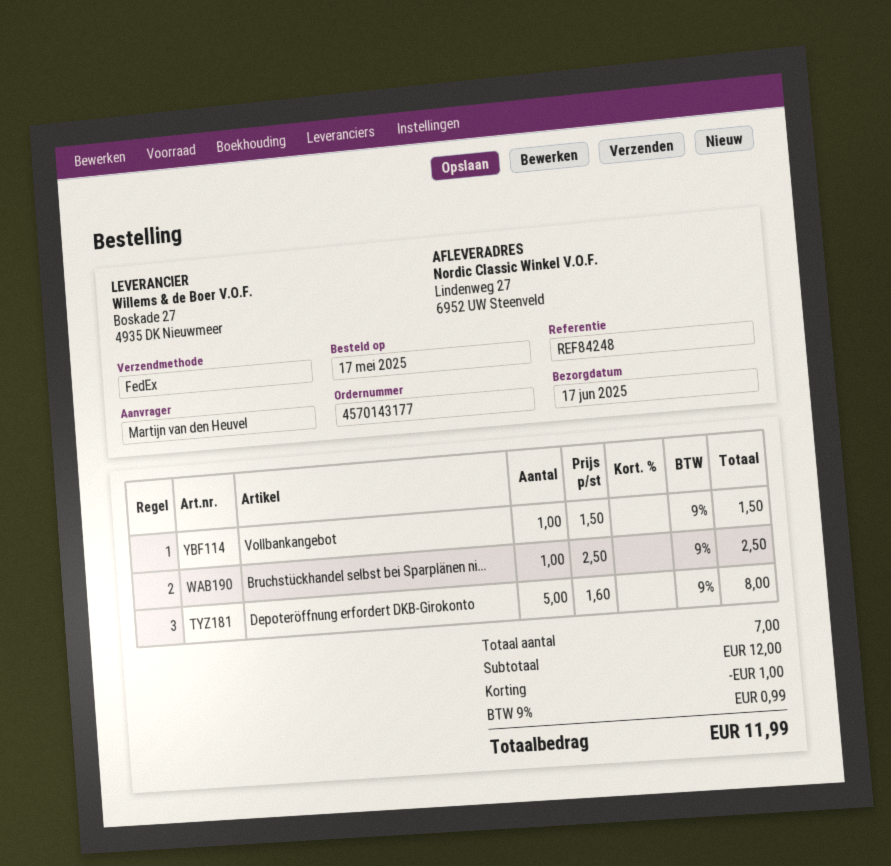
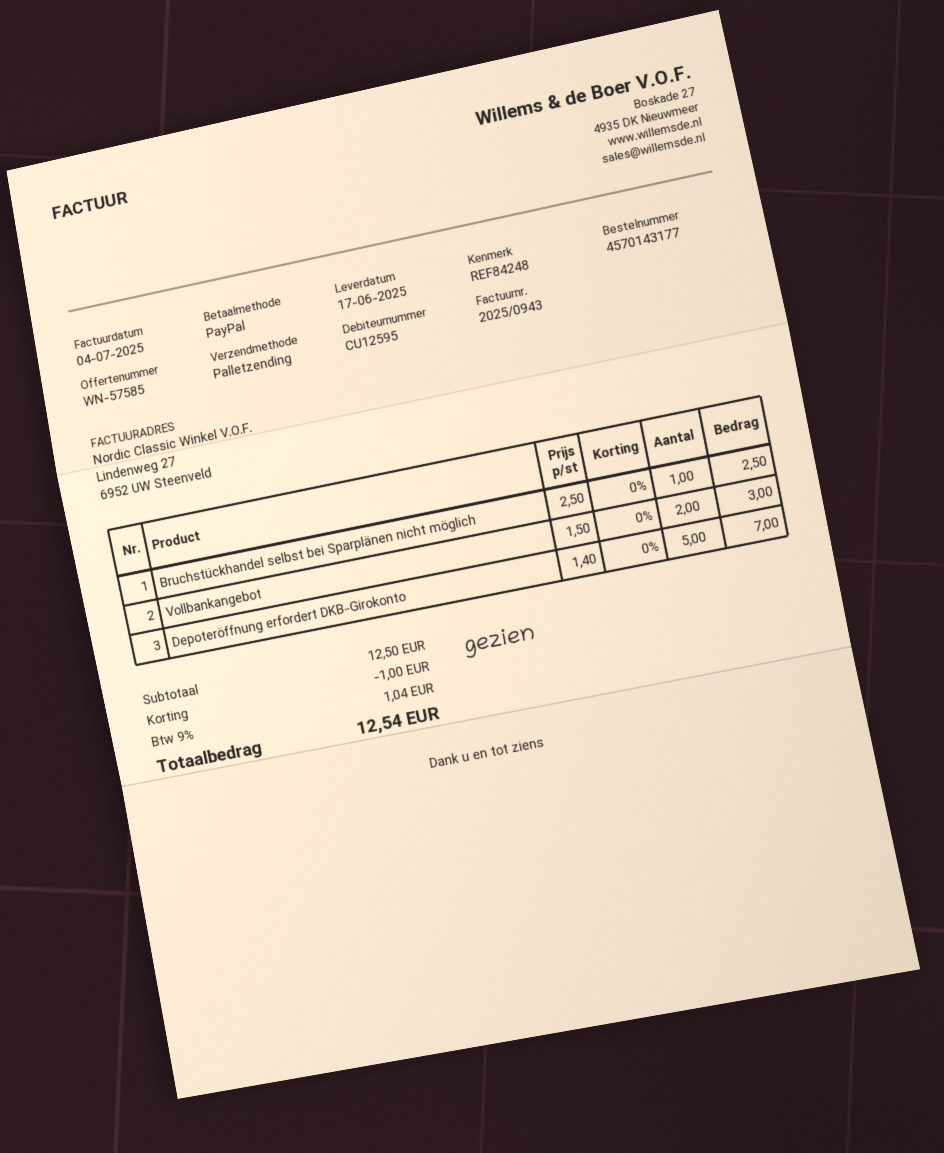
shipping method: FedEx -> pallet freight
Vollbankangebot: 1 x 1.50 = 1.50 -> 2 x 1.50 = 3.00
Depoteröffnung erfordert DKB-Girokonto: 5 x 1.60 = 8.00 -> 5 x 1.40 = 7.00
subtotal: 12.00 -> 12.50
tax: 9% = 0.99 -> 9% = 1.04
total: 11.99 -> 12.54

